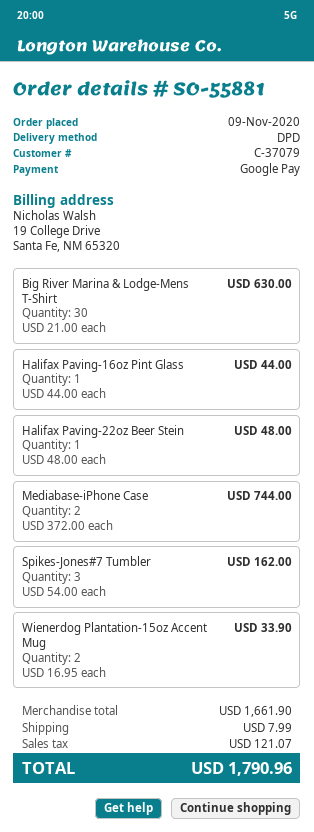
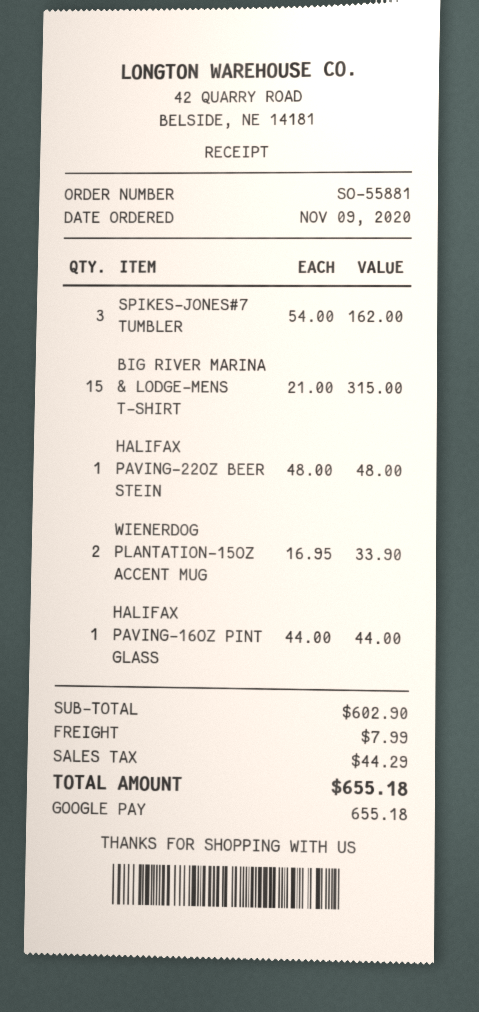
Big River Marina & Lodge-Mens T-Shirt: 30 x 21.00 = 630.00 -> 15 x 21.00 = 315.00
Mediabase-iPhone Case: 2 x 372.00 = 744.00 -> none
subtotal: 1661.90 -> 602.90
tax: 121.07 -> 44.29
total: 1790.96 -> 655.18

